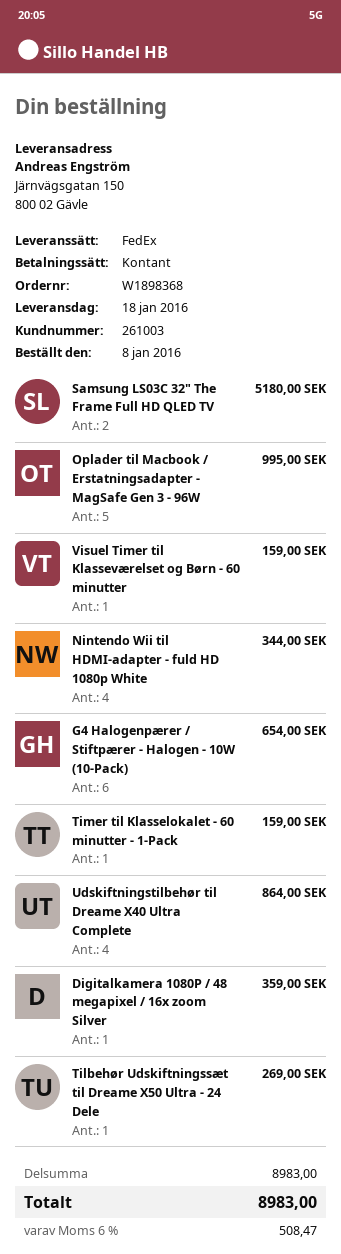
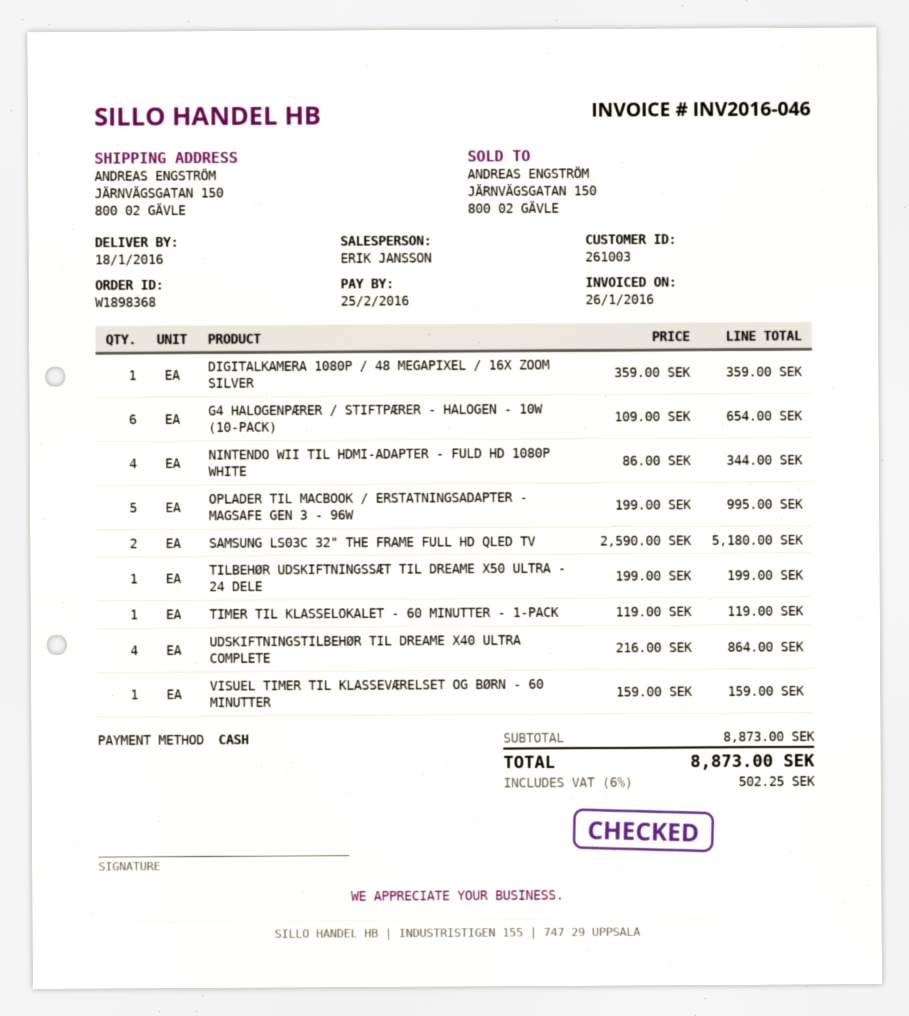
Timer til Klasselokalet - 60 minutter - 1-Pack: 1 for 159.00 -> 1 for 119.00
Tilbehør Udskiftningssæt til Dreame X50 Ultra - 24 Dele: 1 for 269.00 -> 1 for 199.00
subtotal: 8983.00 -> 8873.00
tax: 6% = 508.47 -> 6% = 502.25
total: 8983.00 -> 8873.00

